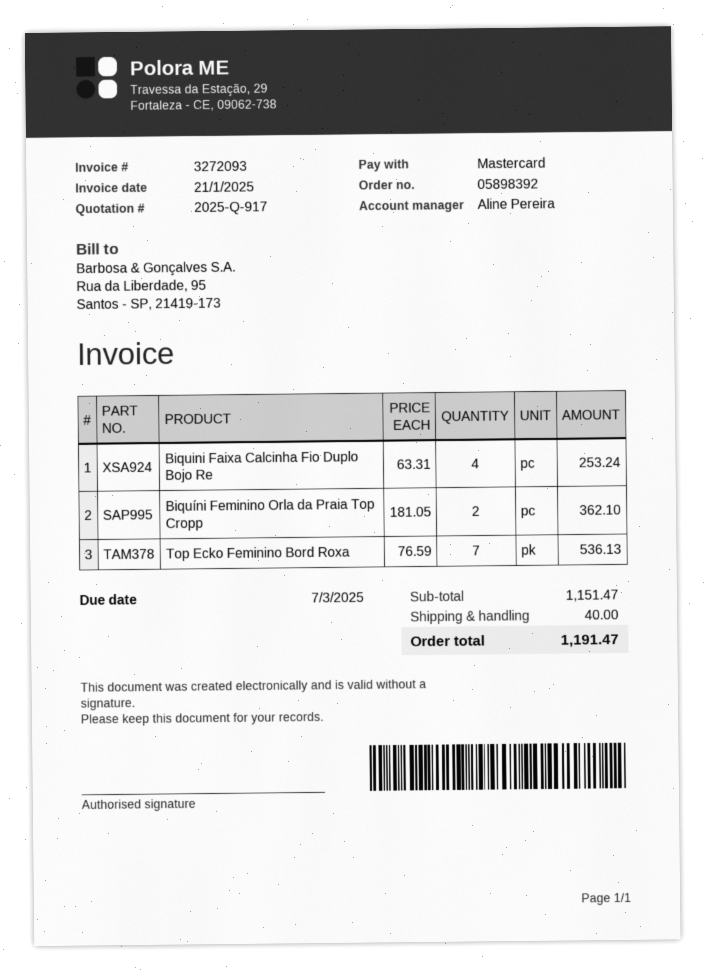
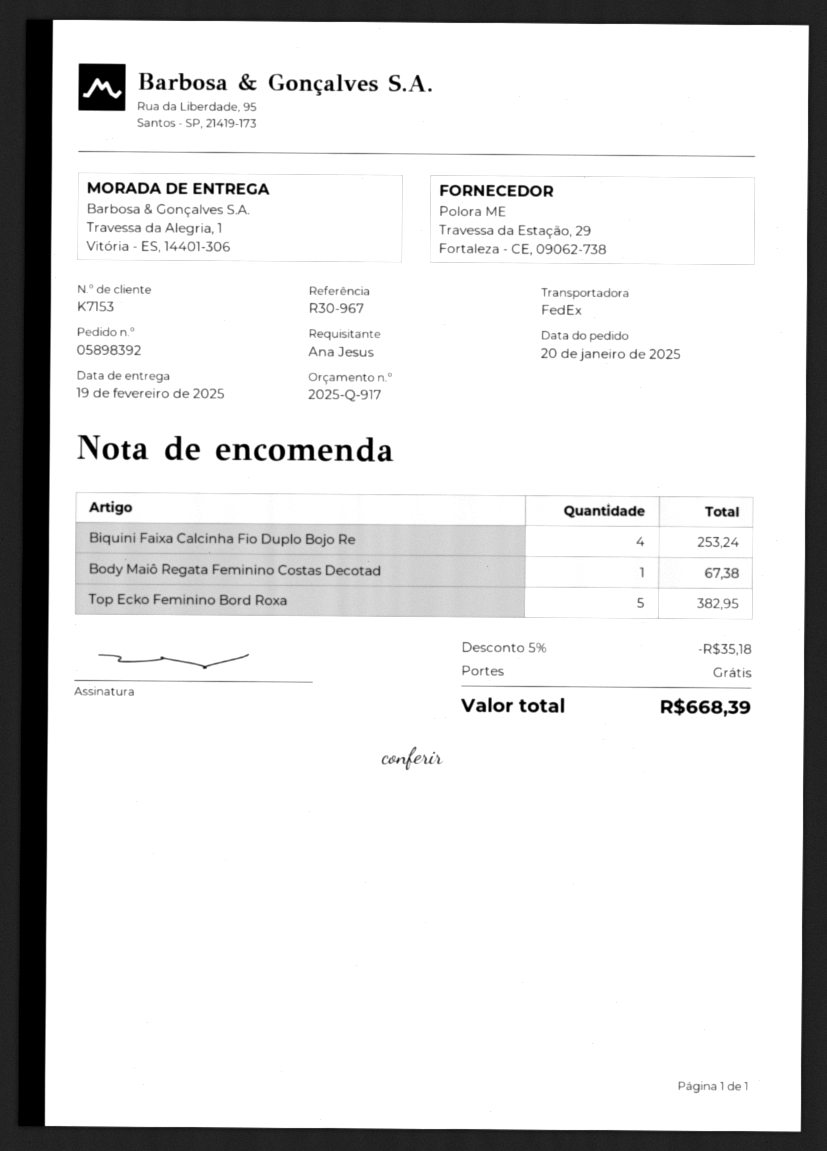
Biquíni Feminino Orla da Praia Top Cropp: 2 for 362.10 -> none
Top Ecko Feminino Bord Roxa: 7 for 536.13 -> 5 for 382.95
Body Maiô Regata Feminino Costas Decotad: none -> 1 for 67.38
discount: none -> 5% = 35.18
shipping: 40.00 -> 0.00
total: 1191.47 -> 668.39

